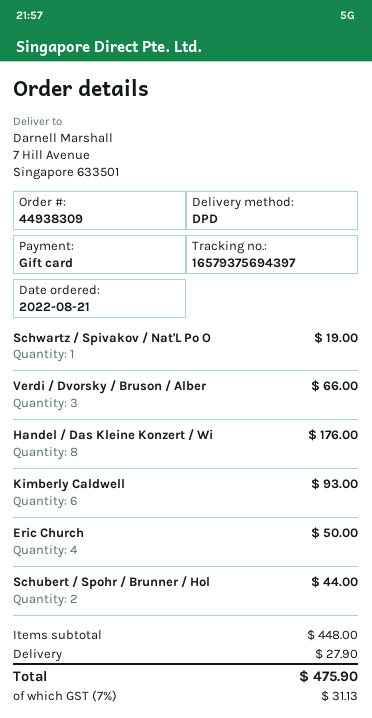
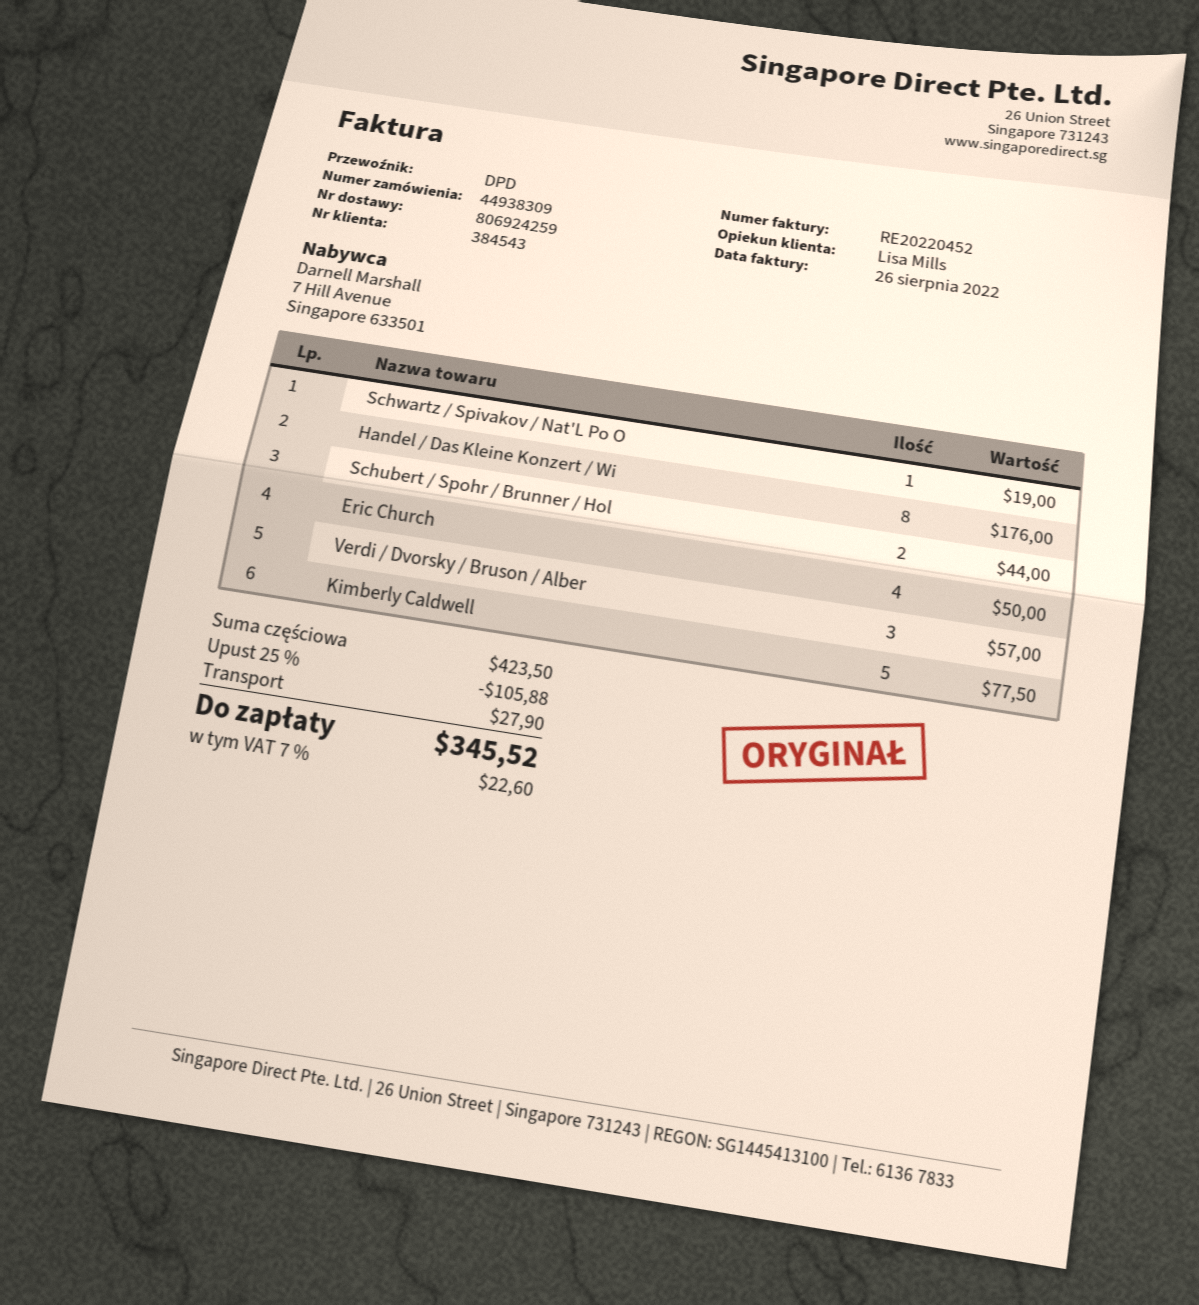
Verdi / Dvorsky / Bruson / Alber: 3 for 66.00 -> 3 for 57.00
Kimberly Caldwell: 6 for 93.00 -> 5 for 77.50
subtotal: 448.00 -> 423.50
discount: none -> 25% = 105.88
tax: 7% = 31.13 -> 7% = 22.60
total: 475.90 -> 345.52

